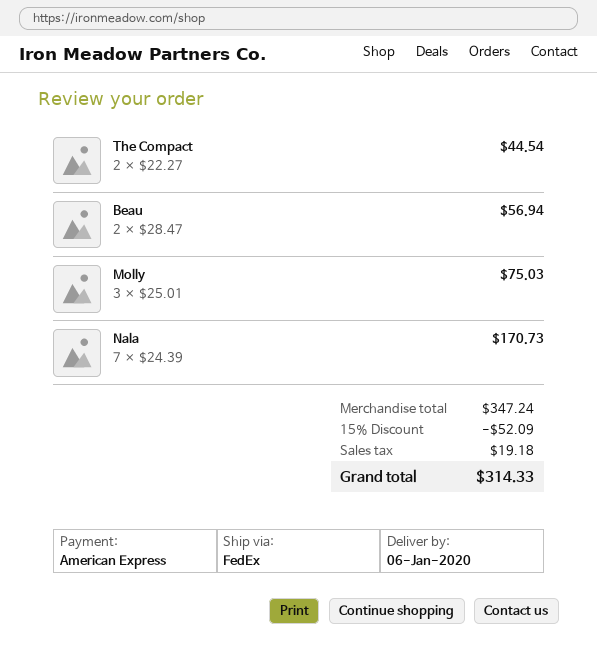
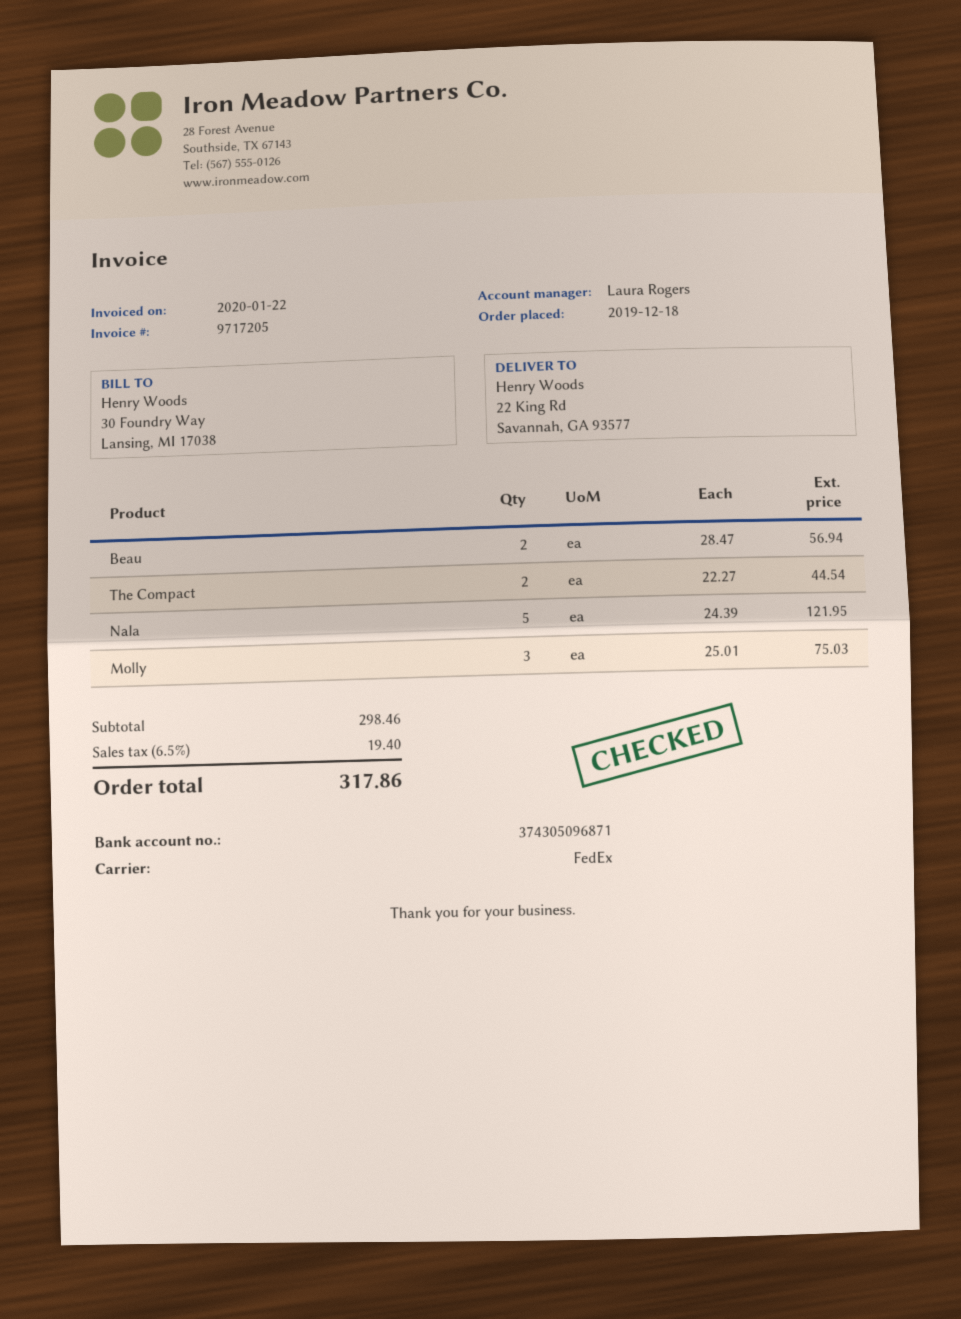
Nala: 7 x 24.39 = 170.73 -> 5 x 24.39 = 121.95
subtotal: 347.24 -> 298.46
discount: 15% = 52.09 -> none
tax: 19.18 -> 19.40
total: 314.33 -> 317.86

